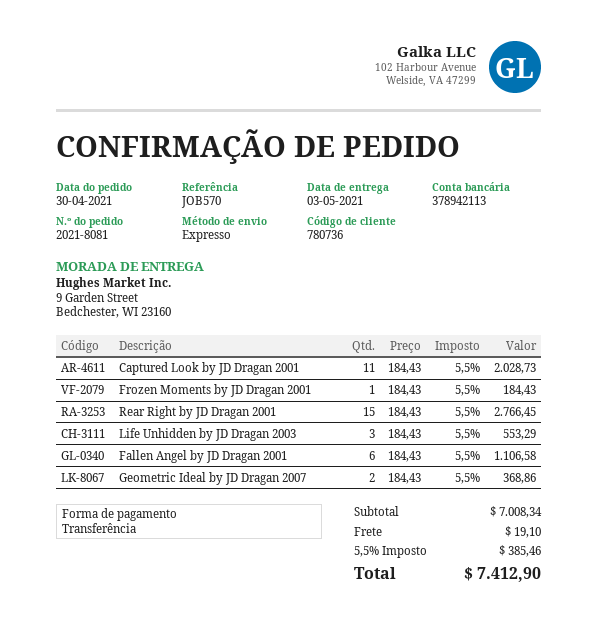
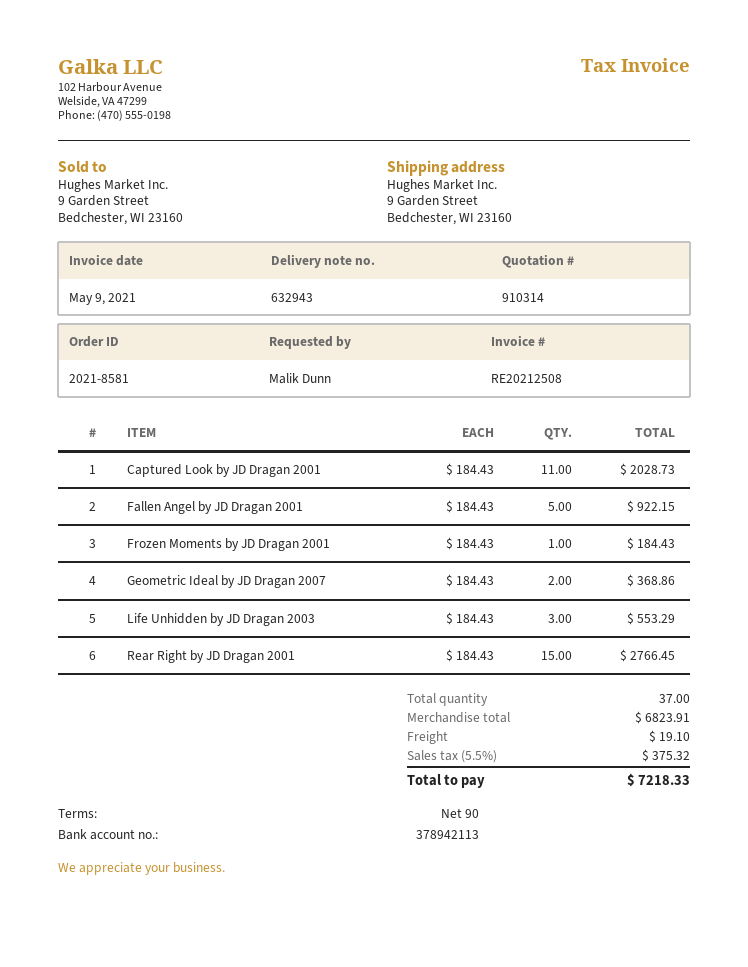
order number: 2021-8081 -> 2021-8581
Fallen Angel by JD Dragan 2001: 6 x 184.43 = 1106.58 -> 5 x 184.43 = 922.15
subtotal: 7008.34 -> 6823.91
tax: 5.5% = 385.46 -> 5.5% = 375.32
total: 7412.90 -> 7218.33

